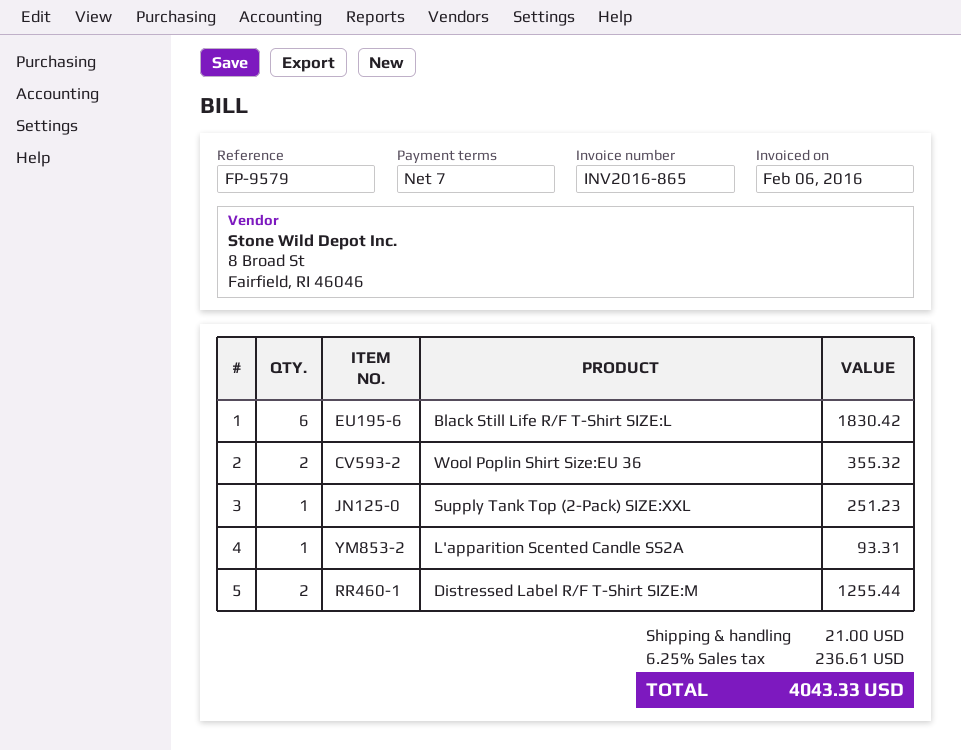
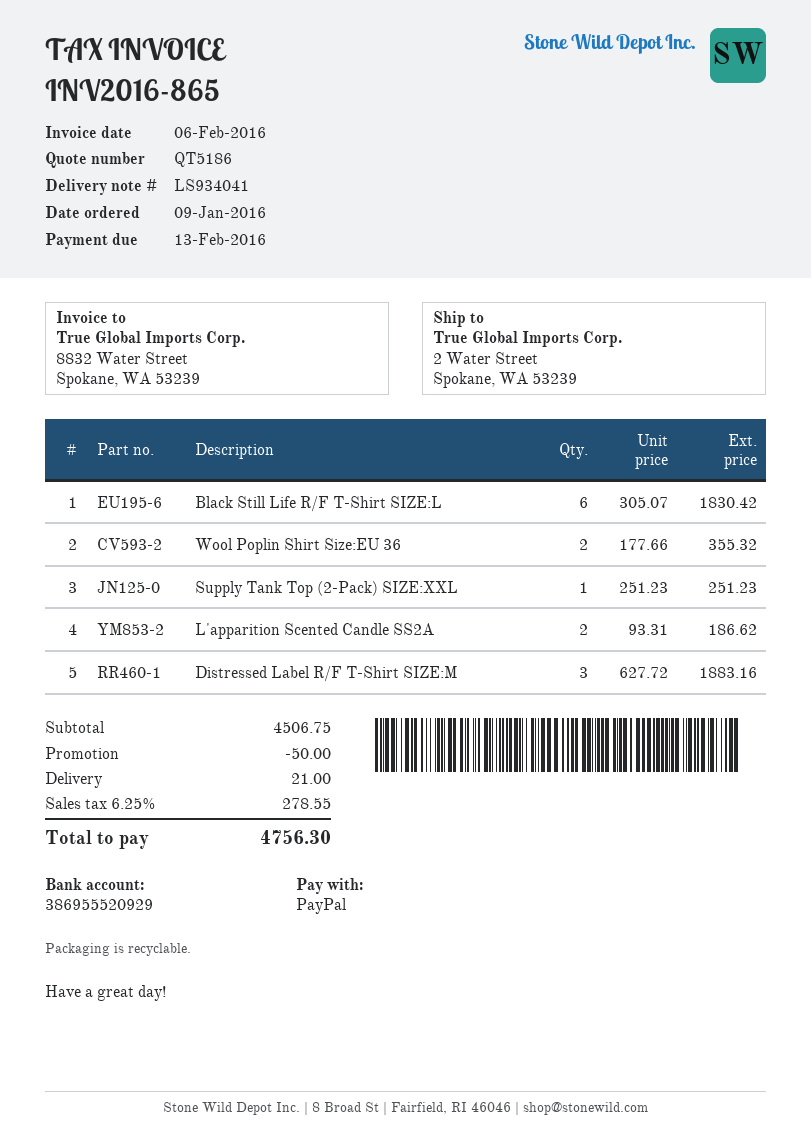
L'apparition Scented Candle SS2A: 1 for 93.31 -> 2 for 186.62
Distressed Label R/F T-Shirt SIZE:M: 2 for 1255.44 -> 3 for 1883.16
discount: none -> 50.00
tax: 6.25% = 236.61 -> 6.25% = 278.55
total: 4043.33 -> 4756.30

